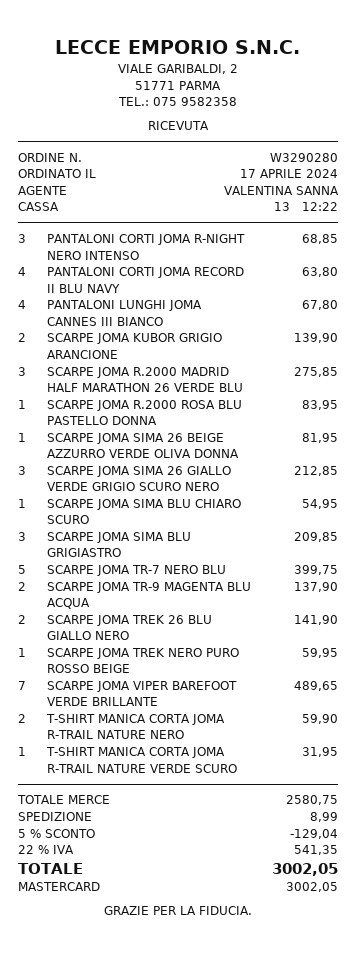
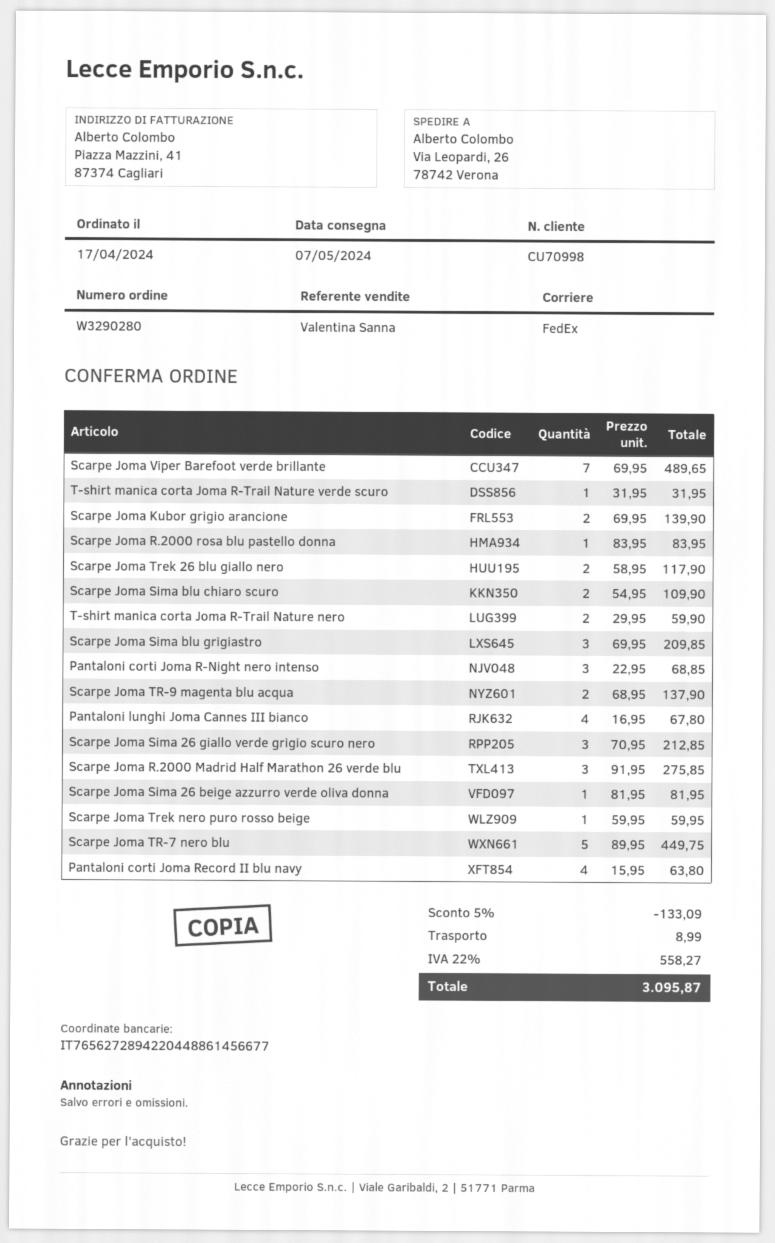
SCARPE JOMA SIMA BLU CHIARO SCURO: 1 for 54.95 -> 2 for 109.90
SCARPE JOMA TR-7 NERO BLU: 5 for 399.75 -> 5 for 449.75
SCARPE JOMA TREK 26 BLU GIALLO NERO: 2 for 141.90 -> 2 for 117.90
discount: 5% = 129.04 -> 5% = 133.09
tax: 22% = 541.35 -> 22% = 558.27
total: 3002.05 -> 3095.87

